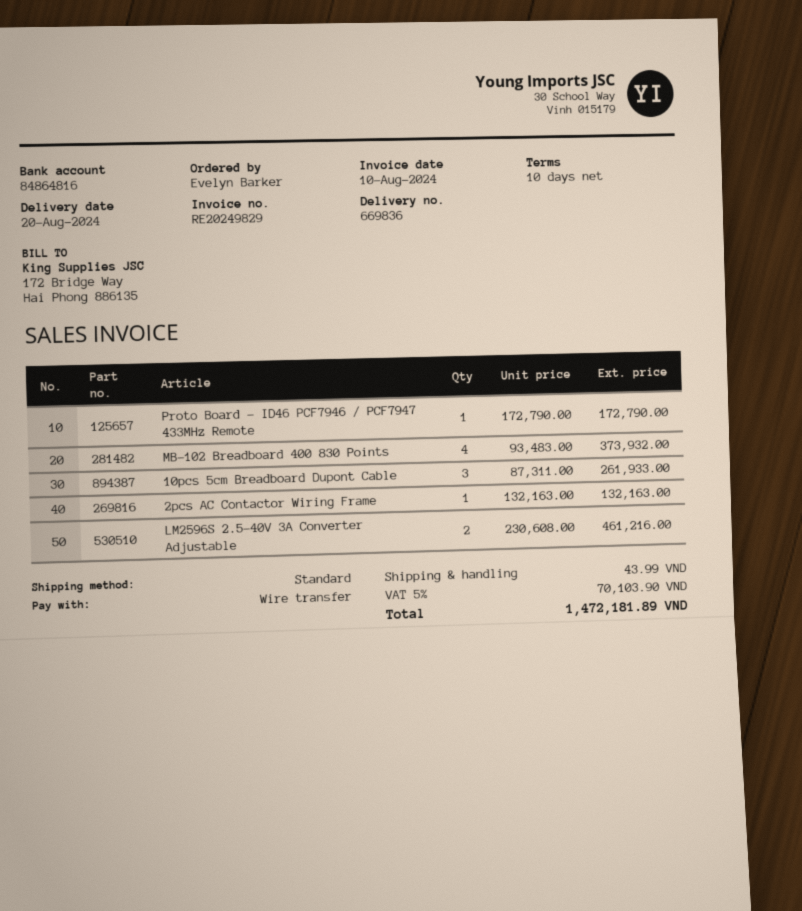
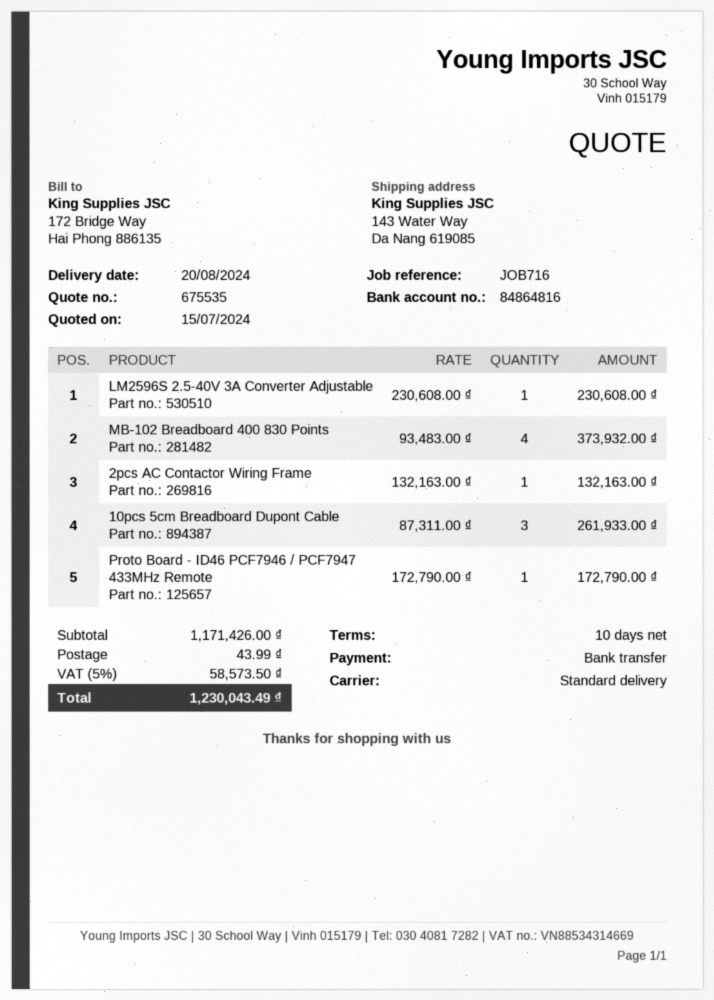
LM2596S 2.5-40V 3A Converter Adjustable: 2 x 230608.00 = 461216.00 -> 1 x 230608.00 = 230608.00
tax: 5% = 70103.90 -> 5% = 58573.50
total: 1472181.89 -> 1230043.49

